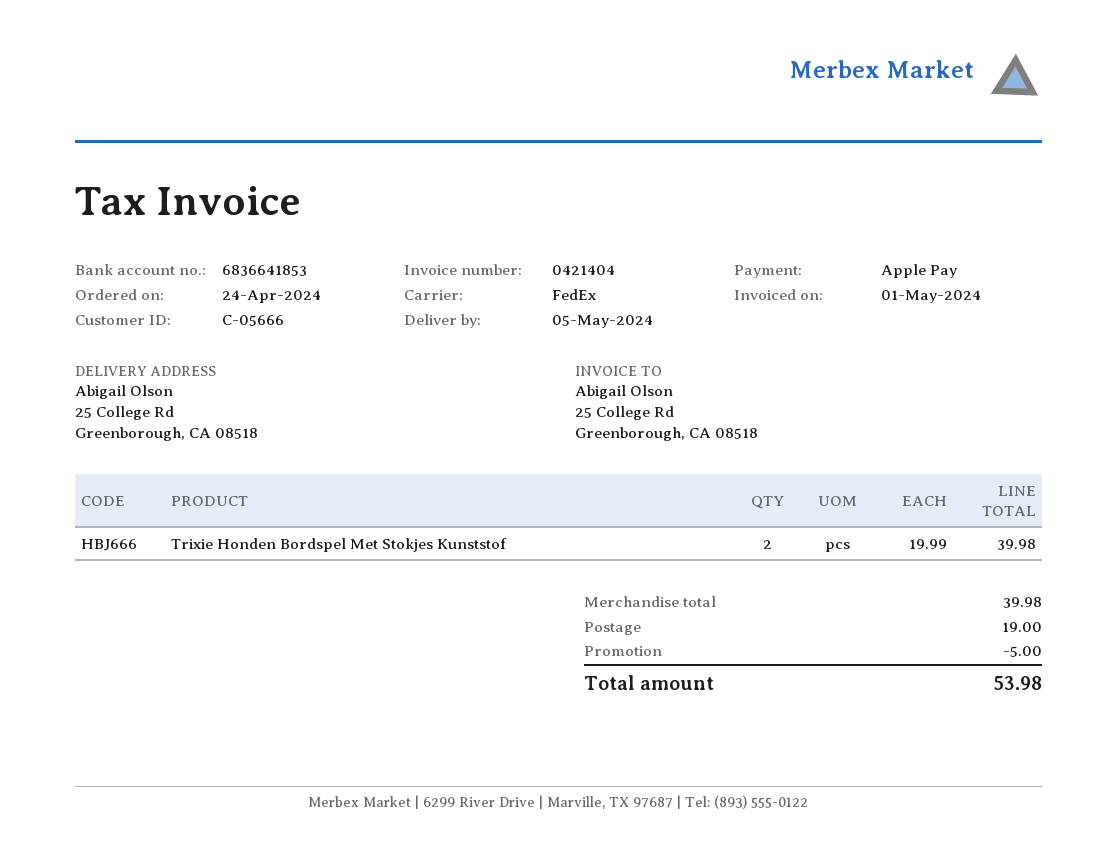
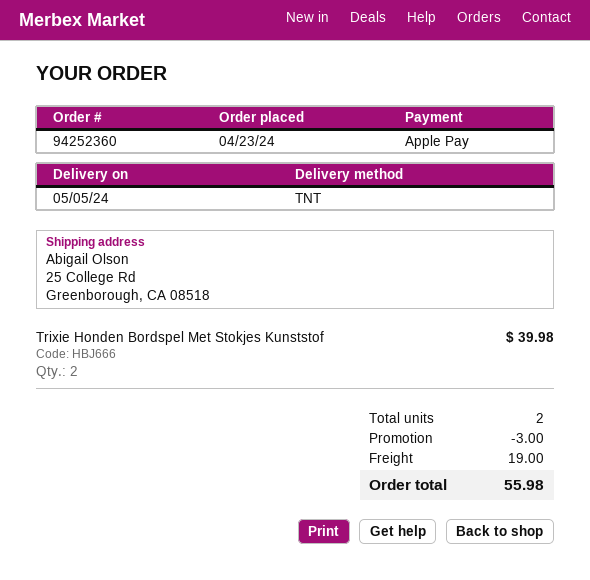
order date: 2024-04-24 -> 2024-04-23
shipping method: FedEx -> TNT
discount: 5.00 -> 3.00
total: 53.98 -> 55.98

